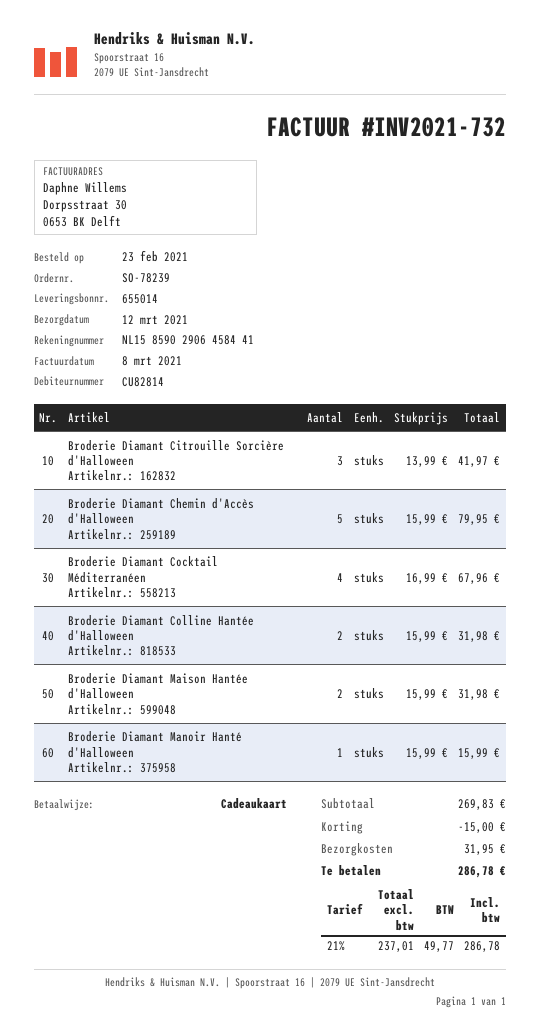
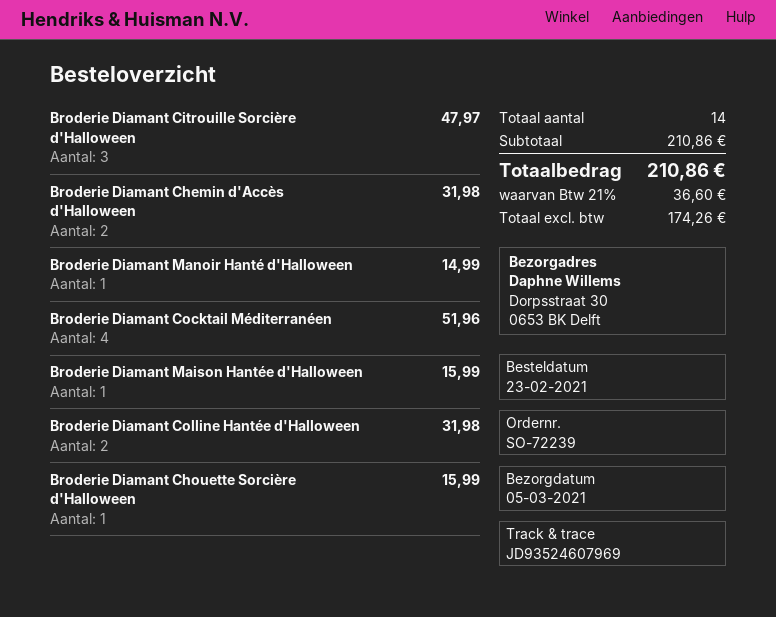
order number: SO-78239 -> SO-72239
delivery date: 2021-03-12 -> 2021-03-05
Broderie Diamant Citrouille Sorcière d'Halloween: 3 for 41.97 -> 3 for 47.97
Broderie Diamant Chemin d'Accès d'Halloween: 5 for 79.95 -> 2 for 31.98
Broderie Diamant Cocktail Méditerranéen: 4 for 67.96 -> 4 for 51.96
Broderie Diamant Maison Hantée d'Halloween: 2 for 31.98 -> 1 for 15.99
Broderie Diamant Manoir Hanté d'Halloween: 1 for 15.99 -> 1 for 14.99
Broderie Diamant Chouette Sorcière d'Halloween: none -> 1 for 15.99
subtotal: 269.83 -> 210.86
discount: 15.00 -> none
shipping: 31.95 -> none
net: 237.01 -> 174.26
tax: 21% = 49.77 -> 21% = 36.60
total: 286.78 -> 210.86

